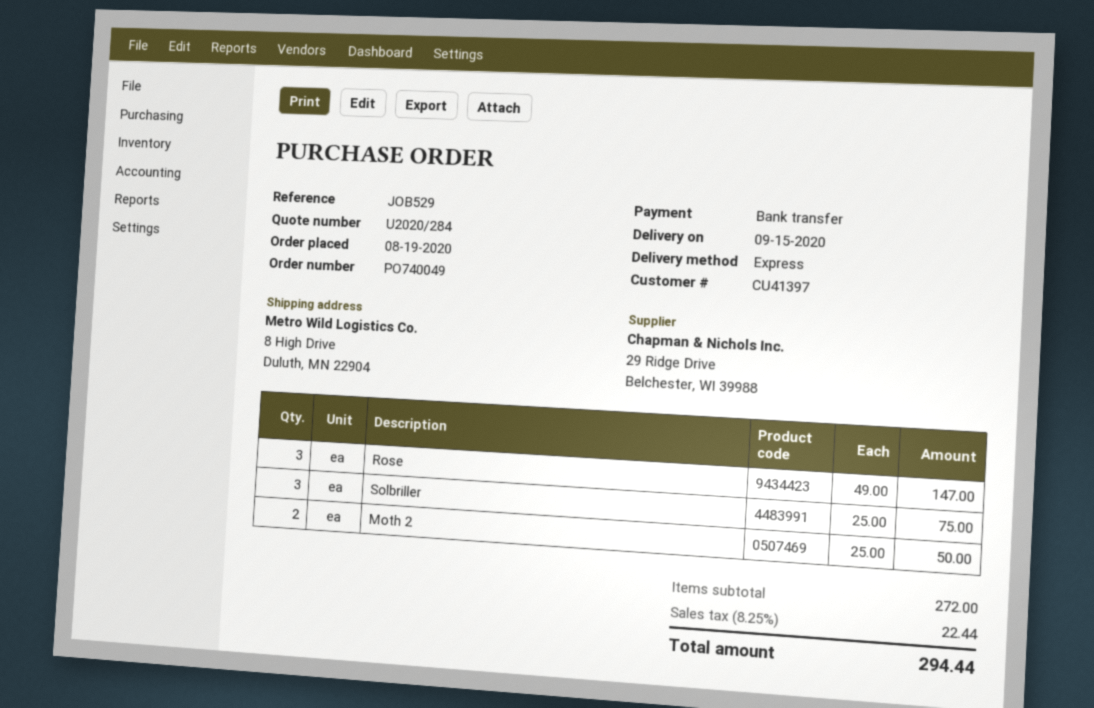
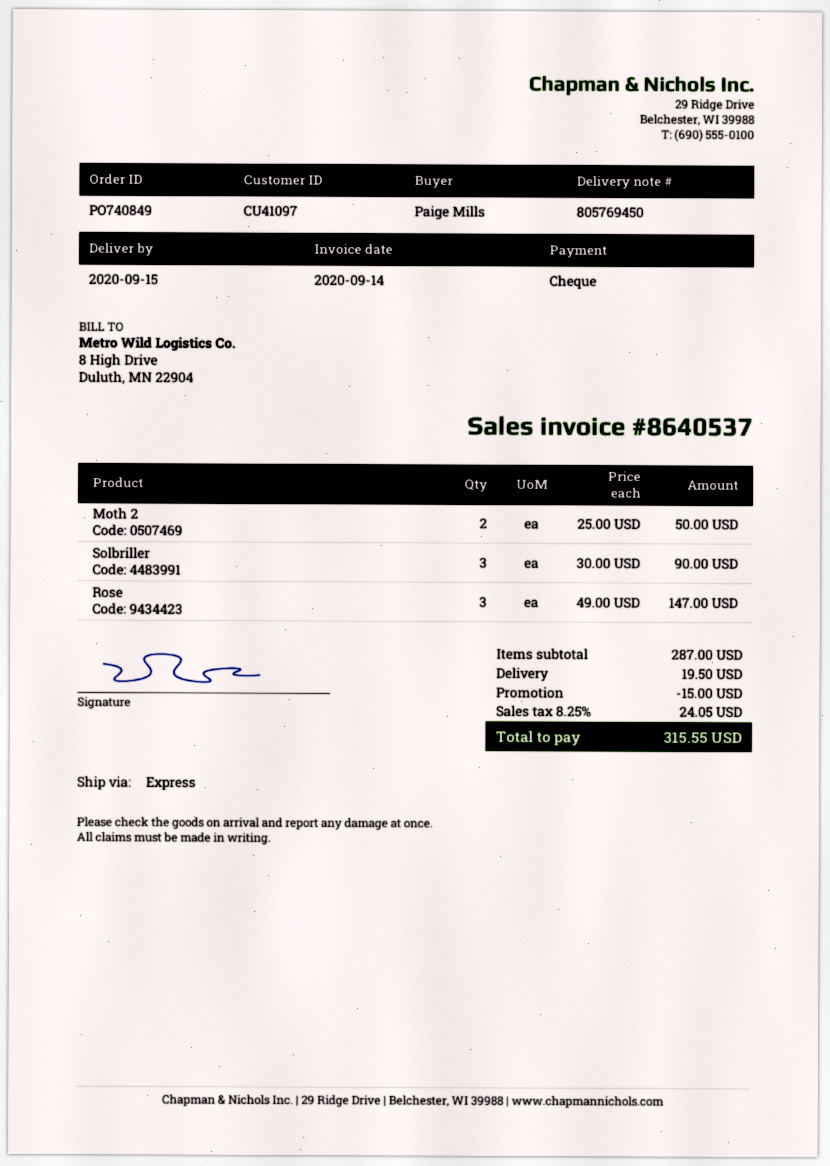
order number: PO740049 -> PO740849
customer number: CU41397 -> CU41097
payment method: bank transfer -> cheque
Solbriller: 3 x 25.00 = 75.00 -> 3 x 30.00 = 90.00
subtotal: 272.00 -> 287.00
discount: none -> 15.00
shipping: none -> 19.50
tax: 8.25% = 22.44 -> 8.25% = 24.05
total: 294.44 -> 315.55

